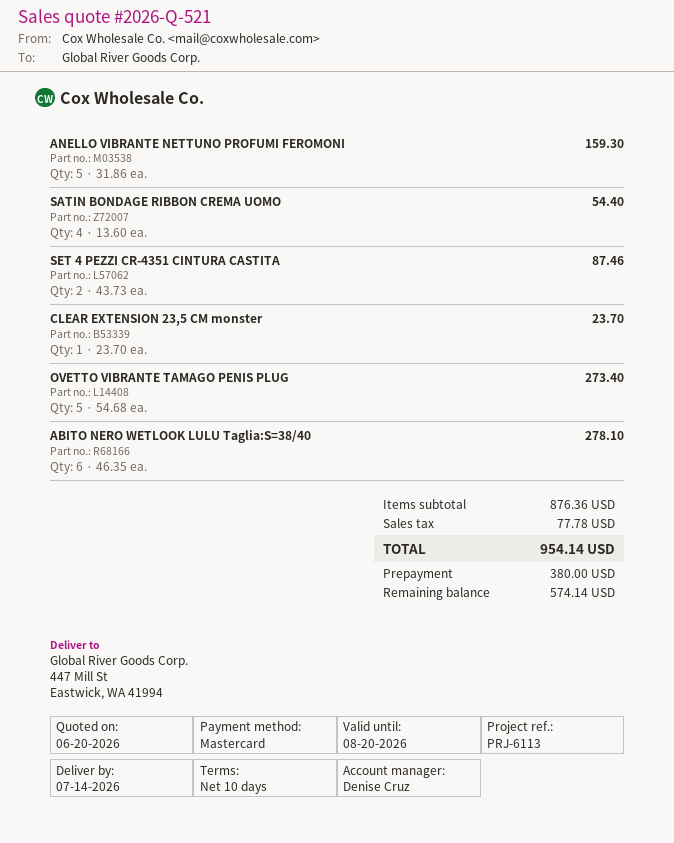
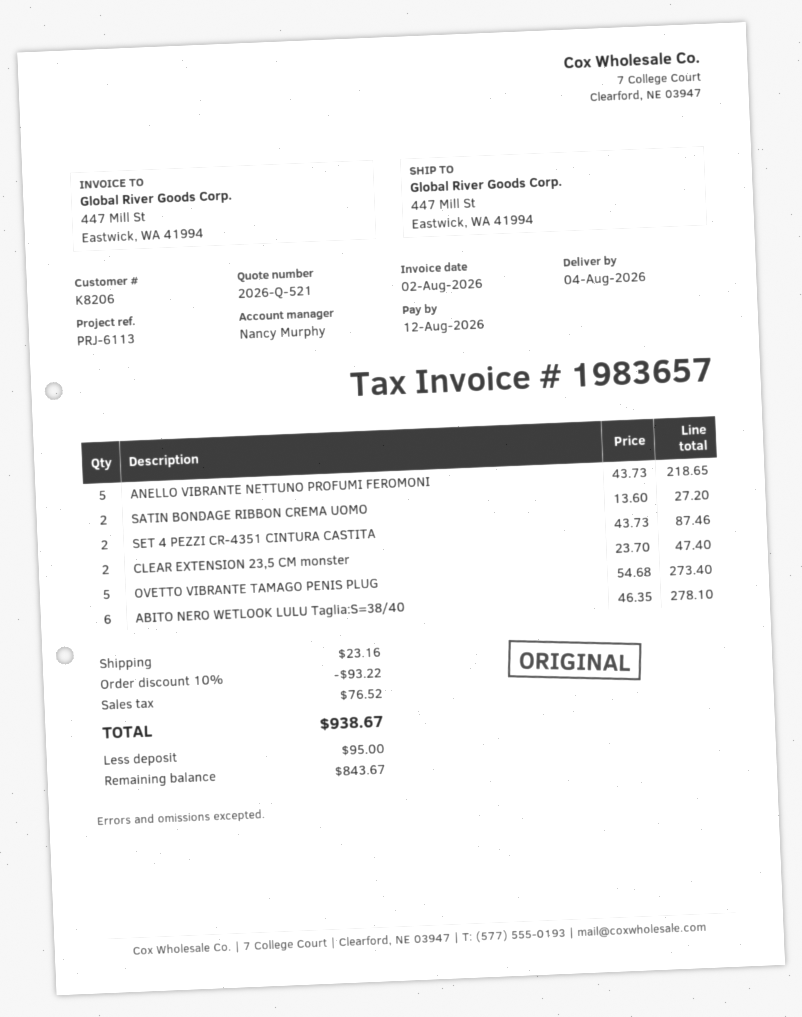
delivery date: 2026-07-14 -> 2026-08-04
sales rep: Denise Cruz -> Nancy Murphy
ANELLO VIBRANTE NETTUNO PROFUMI FEROMONI: 5 x 31.86 = 159.30 -> 5 x 43.73 = 218.65
SATIN BONDAGE RIBBON CREMA UOMO: 4 x 13.60 = 54.40 -> 2 x 13.60 = 27.20
CLEAR EXTENSION 23,5 CM monster: 1 x 23.70 = 23.70 -> 2 x 23.70 = 47.40
discount: none -> 10% = 93.22
shipping: none -> 23.16
tax: 77.78 -> 76.52
total: 954.14 -> 938.67
deposit: 380.00 -> 95.00
balance: 574.14 -> 843.67

